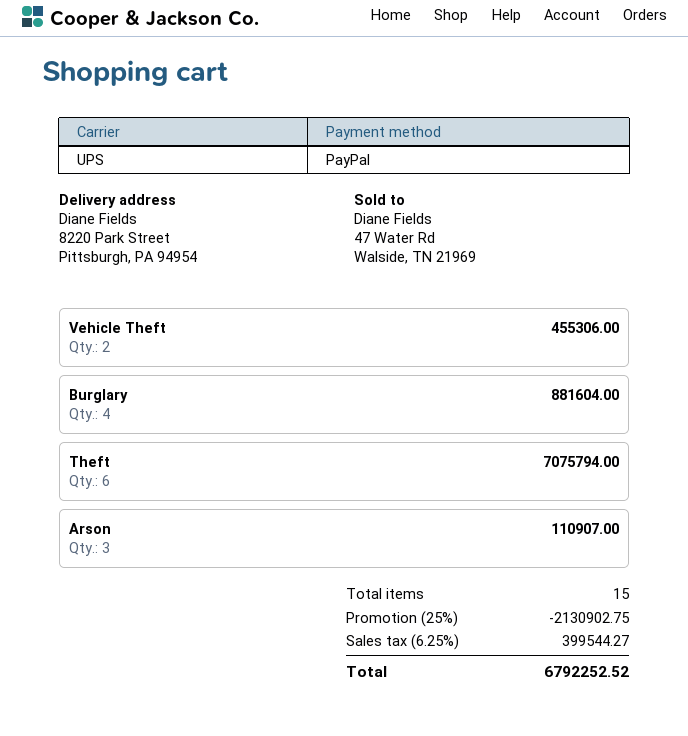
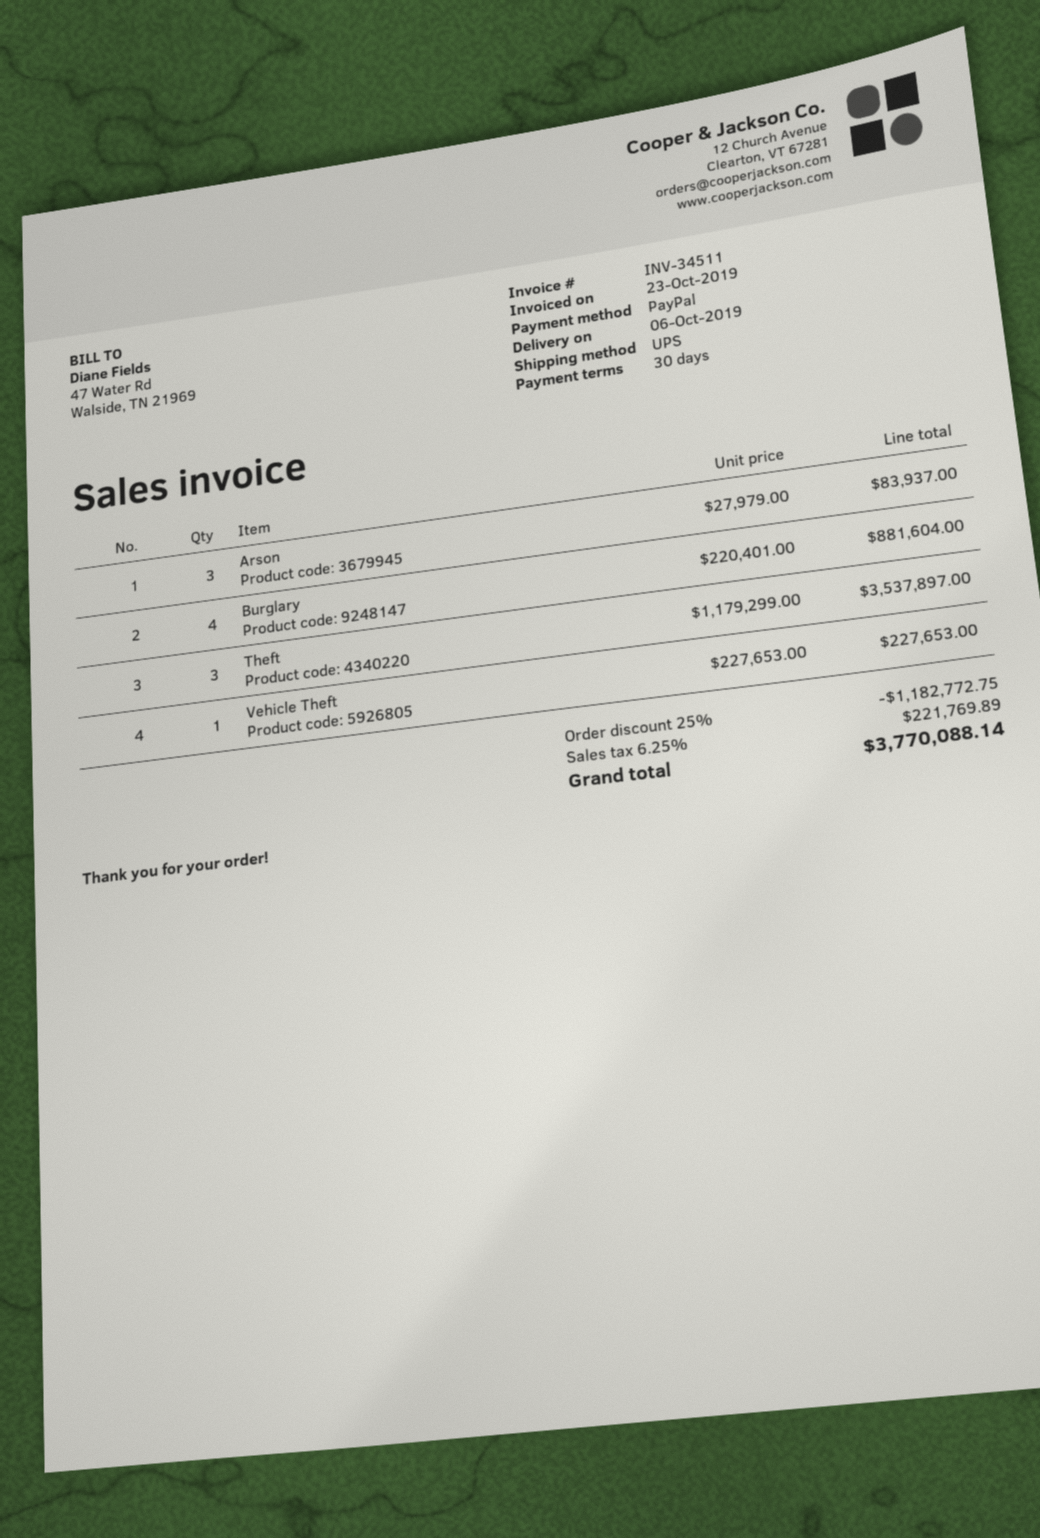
Vehicle Theft: 2 for 455306.00 -> 1 for 227653.00
Theft: 6 for 7075794.00 -> 3 for 3537897.00
Arson: 3 for 110907.00 -> 3 for 83937.00
discount: 25% = 2130902.75 -> 25% = 1182772.75
tax: 6.25% = 399544.27 -> 6.25% = 221769.89
total: 6792252.52 -> 3770088.14

